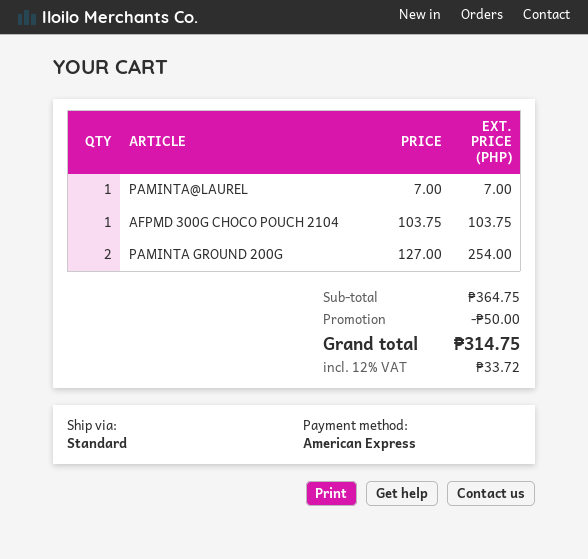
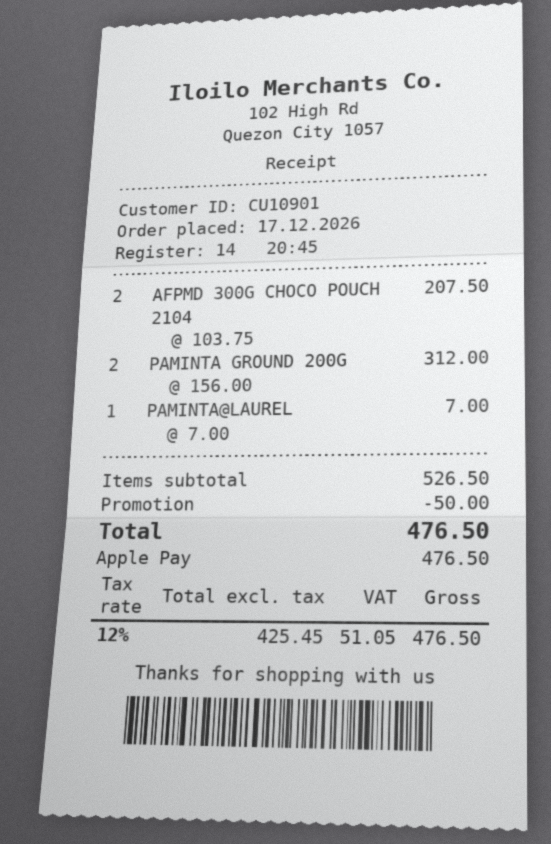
payment method: American Express -> Apple Pay
AFPMD 300G CHOCO POUCH 2104: 1 x 103.75 = 103.75 -> 2 x 103.75 = 207.50
PAMINTA GROUND 200G: 2 x 127.00 = 254.00 -> 2 x 156.00 = 312.00
subtotal: 364.75 -> 526.50
tax: 12% = 33.72 -> 12% = 51.05
total: 314.75 -> 476.50

